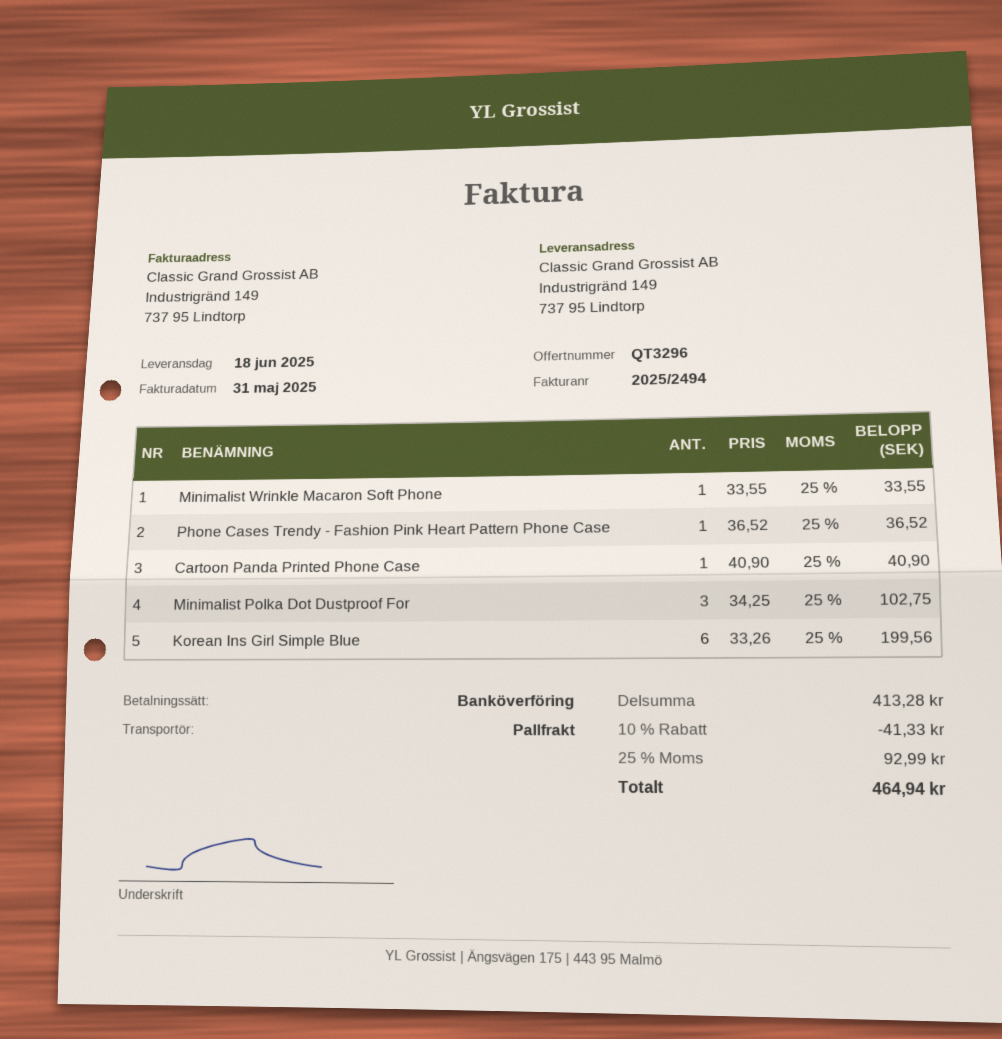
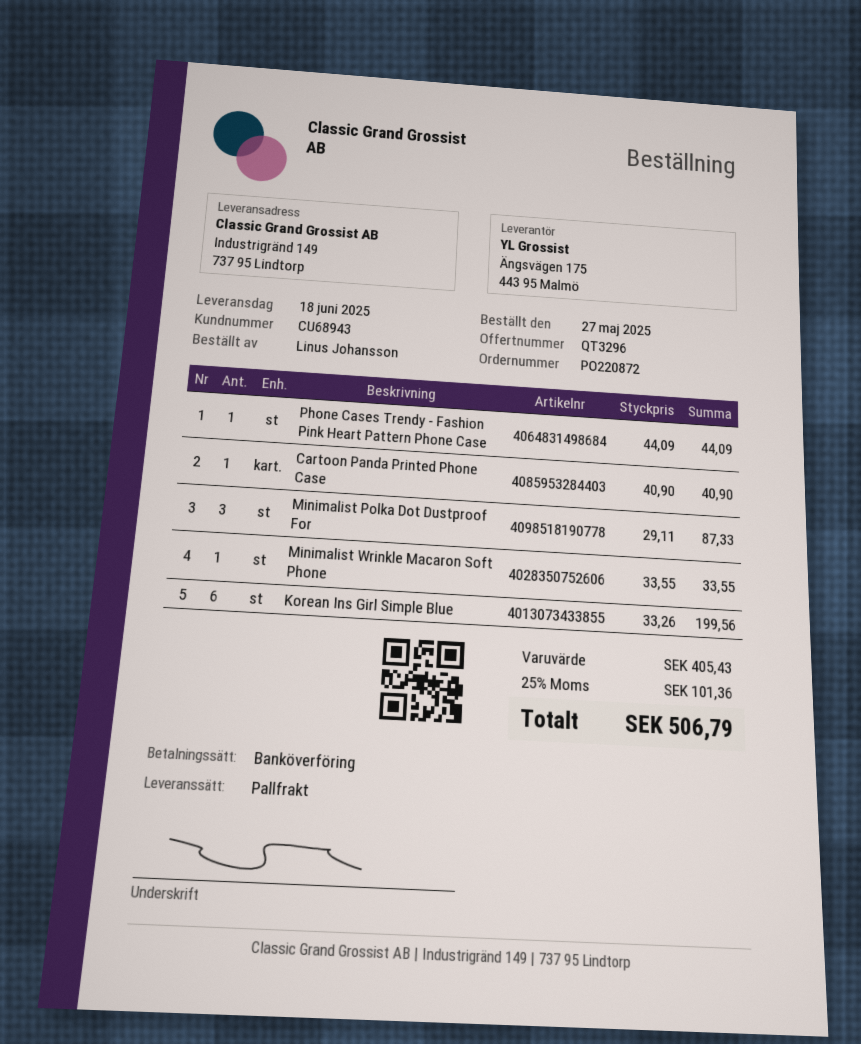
Phone Cases Trendy - Fashion Pink Heart Pattern Phone Case: 1 x 36.52 = 36.52 -> 1 x 44.09 = 44.09
Minimalist Polka Dot Dustproof For: 3 x 34.25 = 102.75 -> 3 x 29.11 = 87.33
subtotal: 413.28 -> 405.43
discount: 10% = 41.33 -> none
tax: 25% = 92.99 -> 25% = 101.36
total: 464.94 -> 506.79

